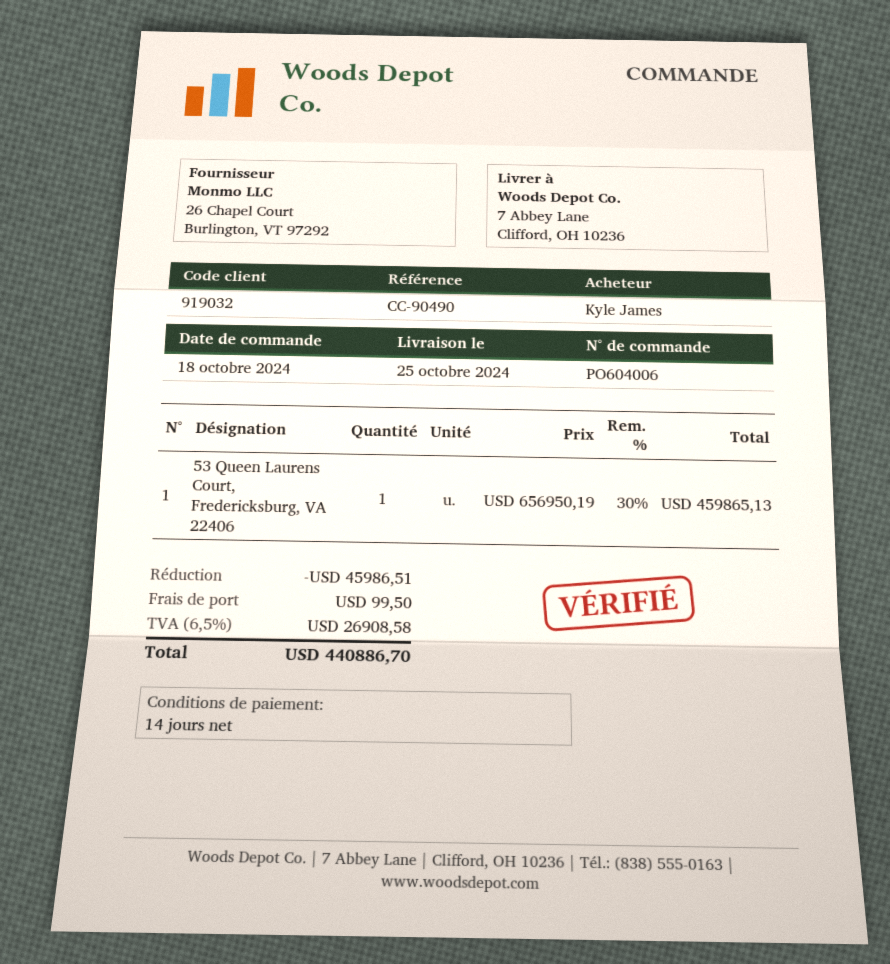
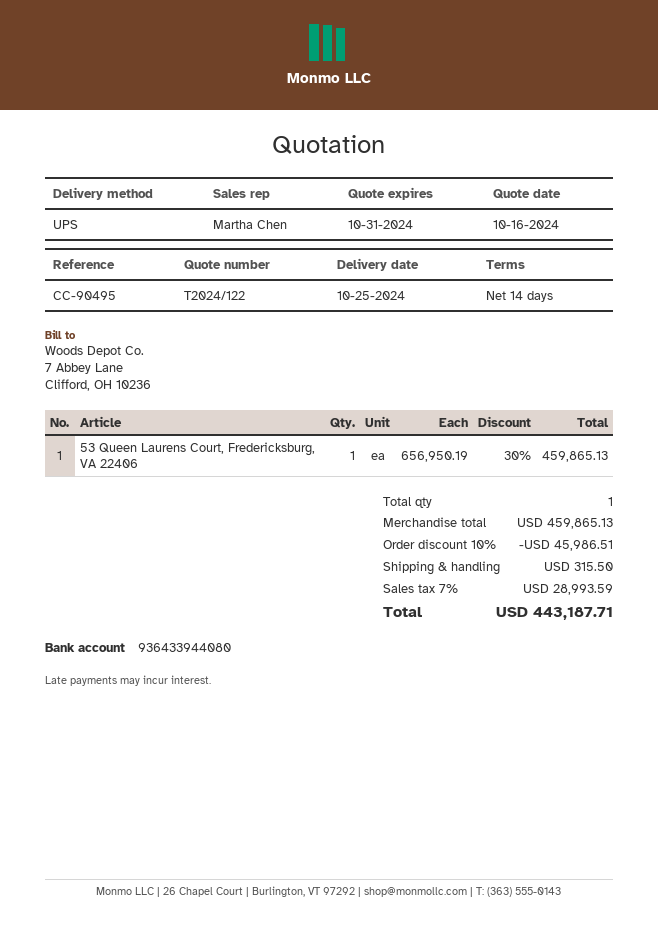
reference: CC-90490 -> CC-90495
shipping: 99.50 -> 315.50
tax: 6.5% = 26908.58 -> 7% = 28993.59
total: 440886.70 -> 443187.71

